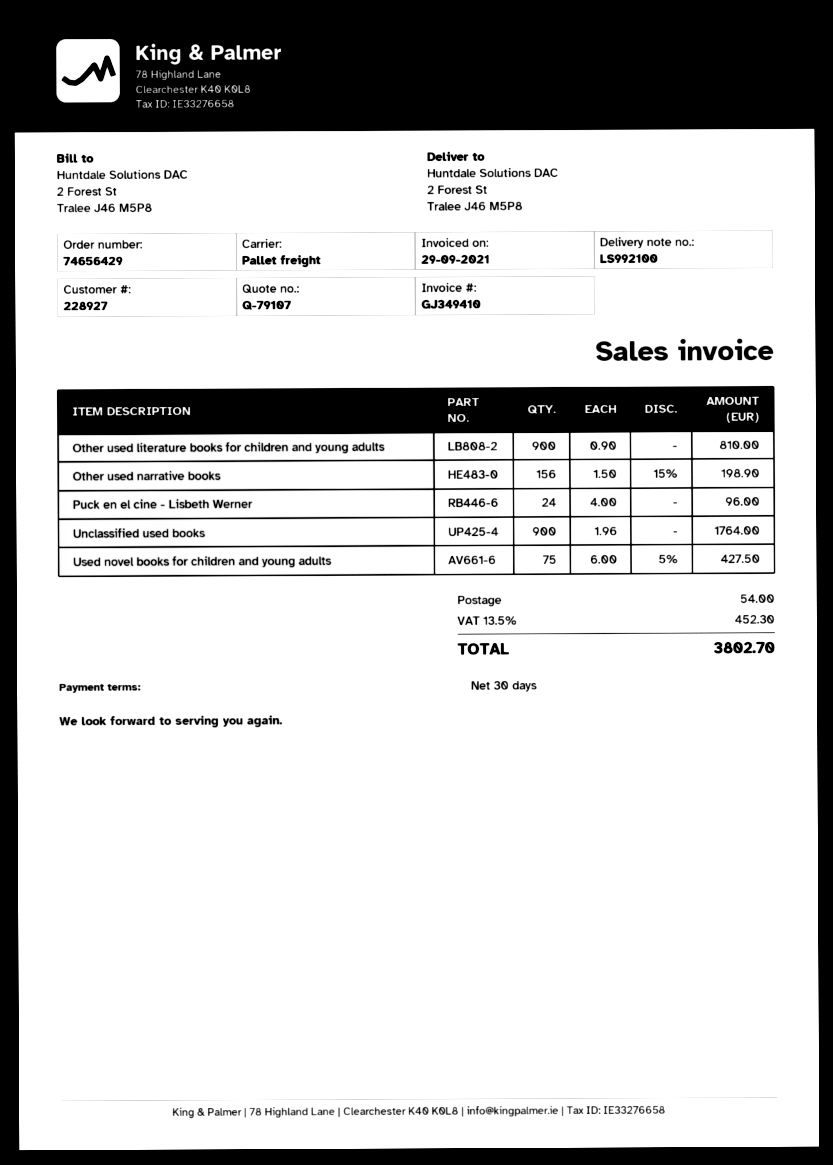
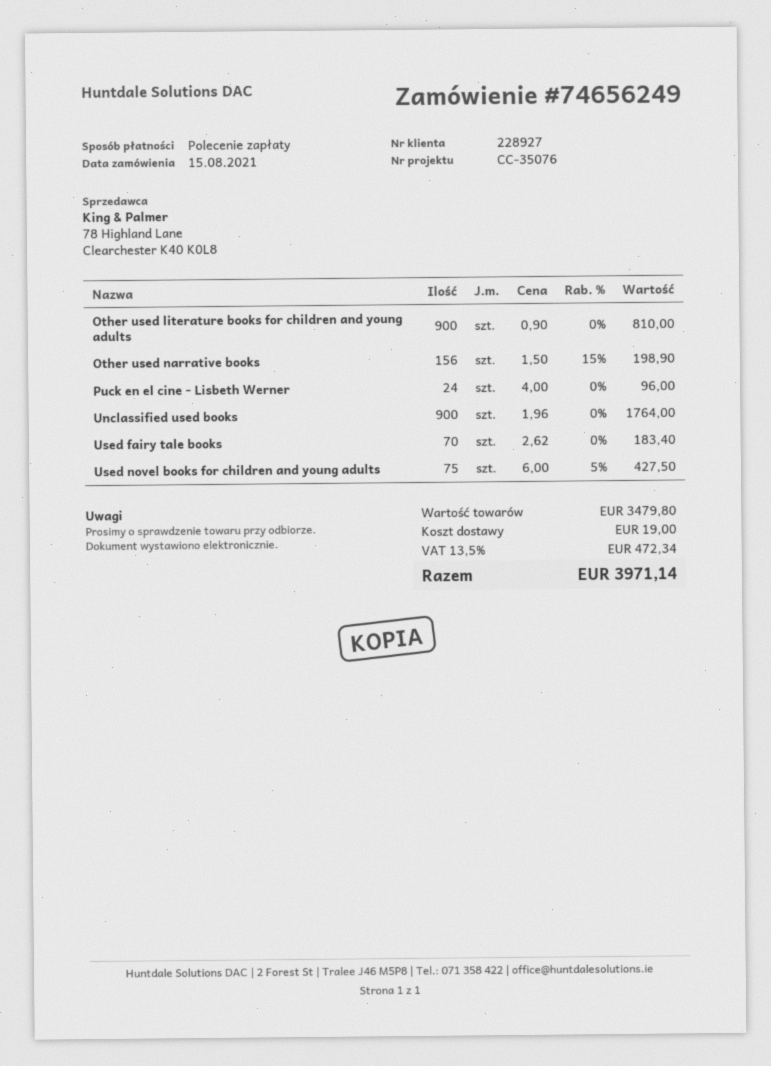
order number: 74656429 -> 74656249
Used fairy tale books: none -> 70 x 2.62 = 183.40
shipping: 54.00 -> 19.00
tax: 13.5% = 452.30 -> 13.5% = 472.34
total: 3802.70 -> 3971.14

